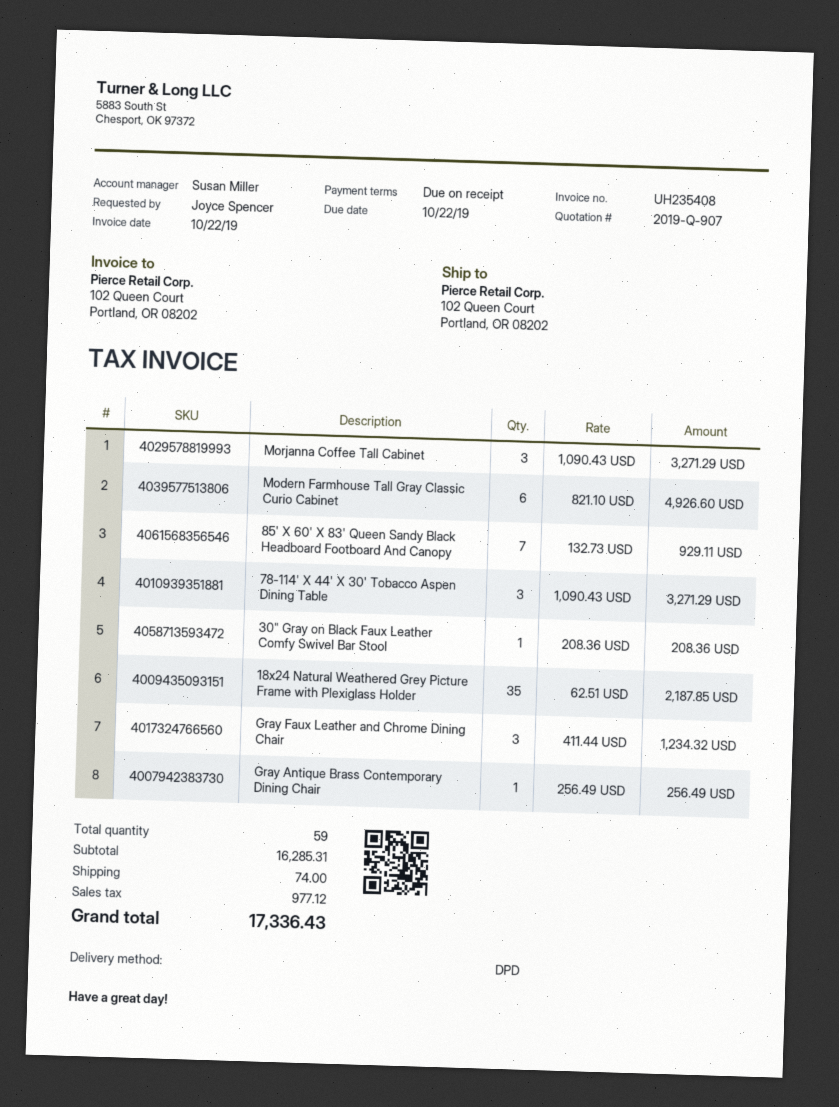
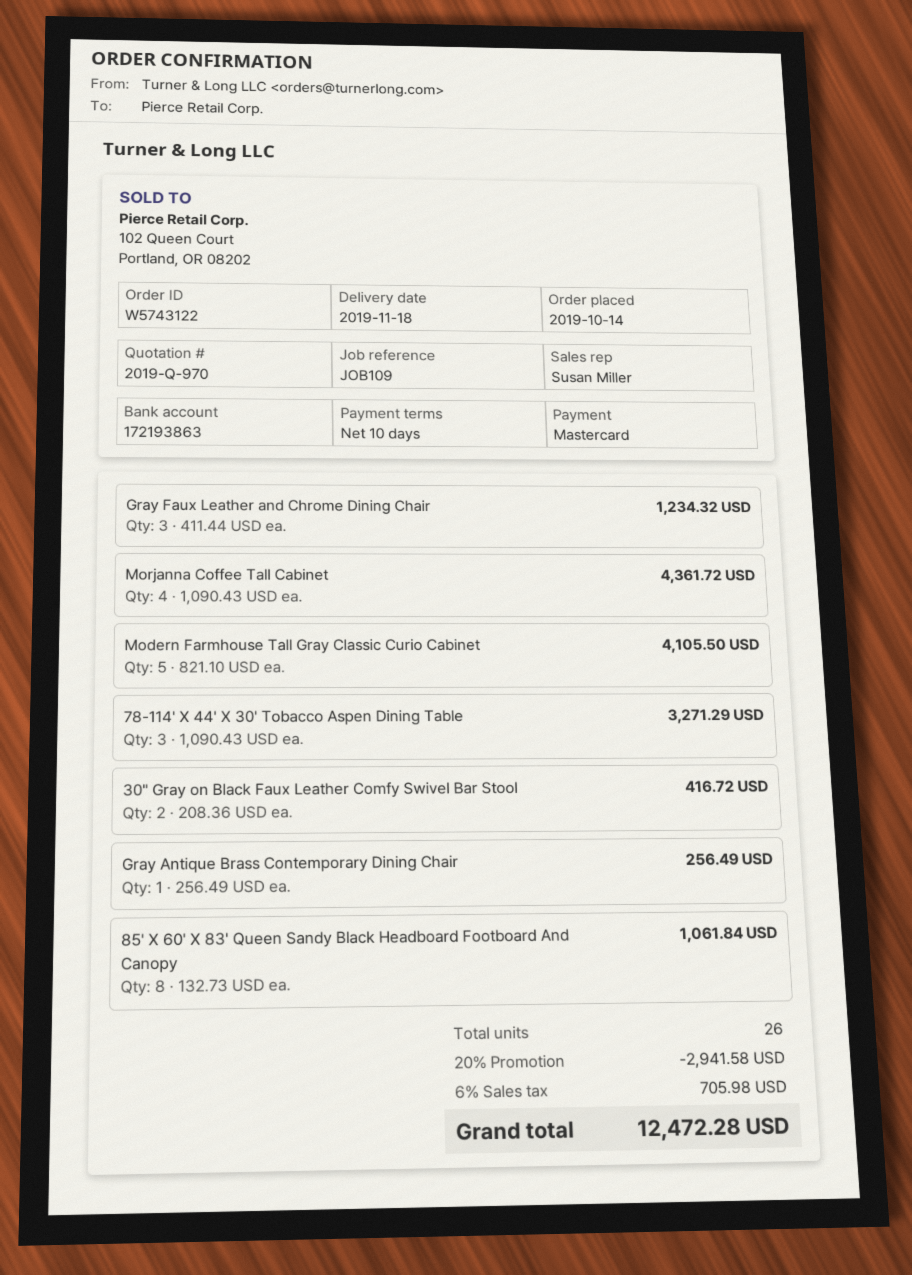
quote number: 2019-Q-907 -> 2019-Q-970
payment terms: on receipt -> 10 days
Morjanna Coffee Tall Cabinet: 3 x 1090.43 = 3271.29 -> 4 x 1090.43 = 4361.72
Modern Farmhouse Tall Gray Classic Curio Cabinet: 6 x 821.10 = 4926.60 -> 5 x 821.10 = 4105.50
85' X 60' X 83' Queen Sandy Black Headboard Footboard And Canopy: 7 x 132.73 = 929.11 -> 8 x 132.73 = 1061.84
30" Gray on Black Faux Leather Comfy Swivel Bar Stool: 1 x 208.36 = 208.36 -> 2 x 208.36 = 416.72
18x24 Natural Weathered Grey Picture Frame with Plexiglass Holder: 35 x 62.51 = 2187.85 -> none
total quantity: 59 -> 26
discount: none -> 20% = 2941.58
shipping: 74.00 -> none
tax: 977.12 -> 705.98
total: 17336.43 -> 12472.28

